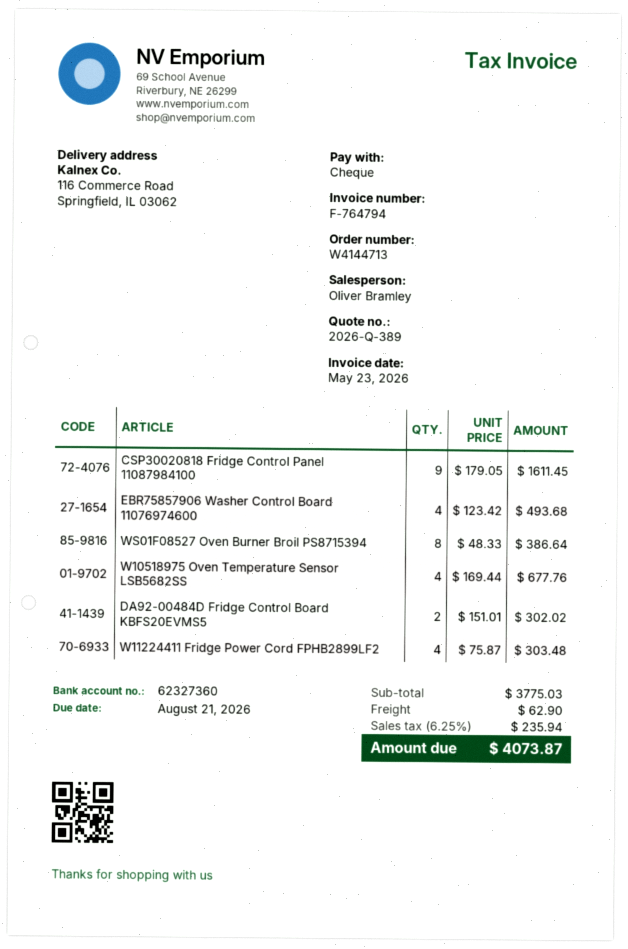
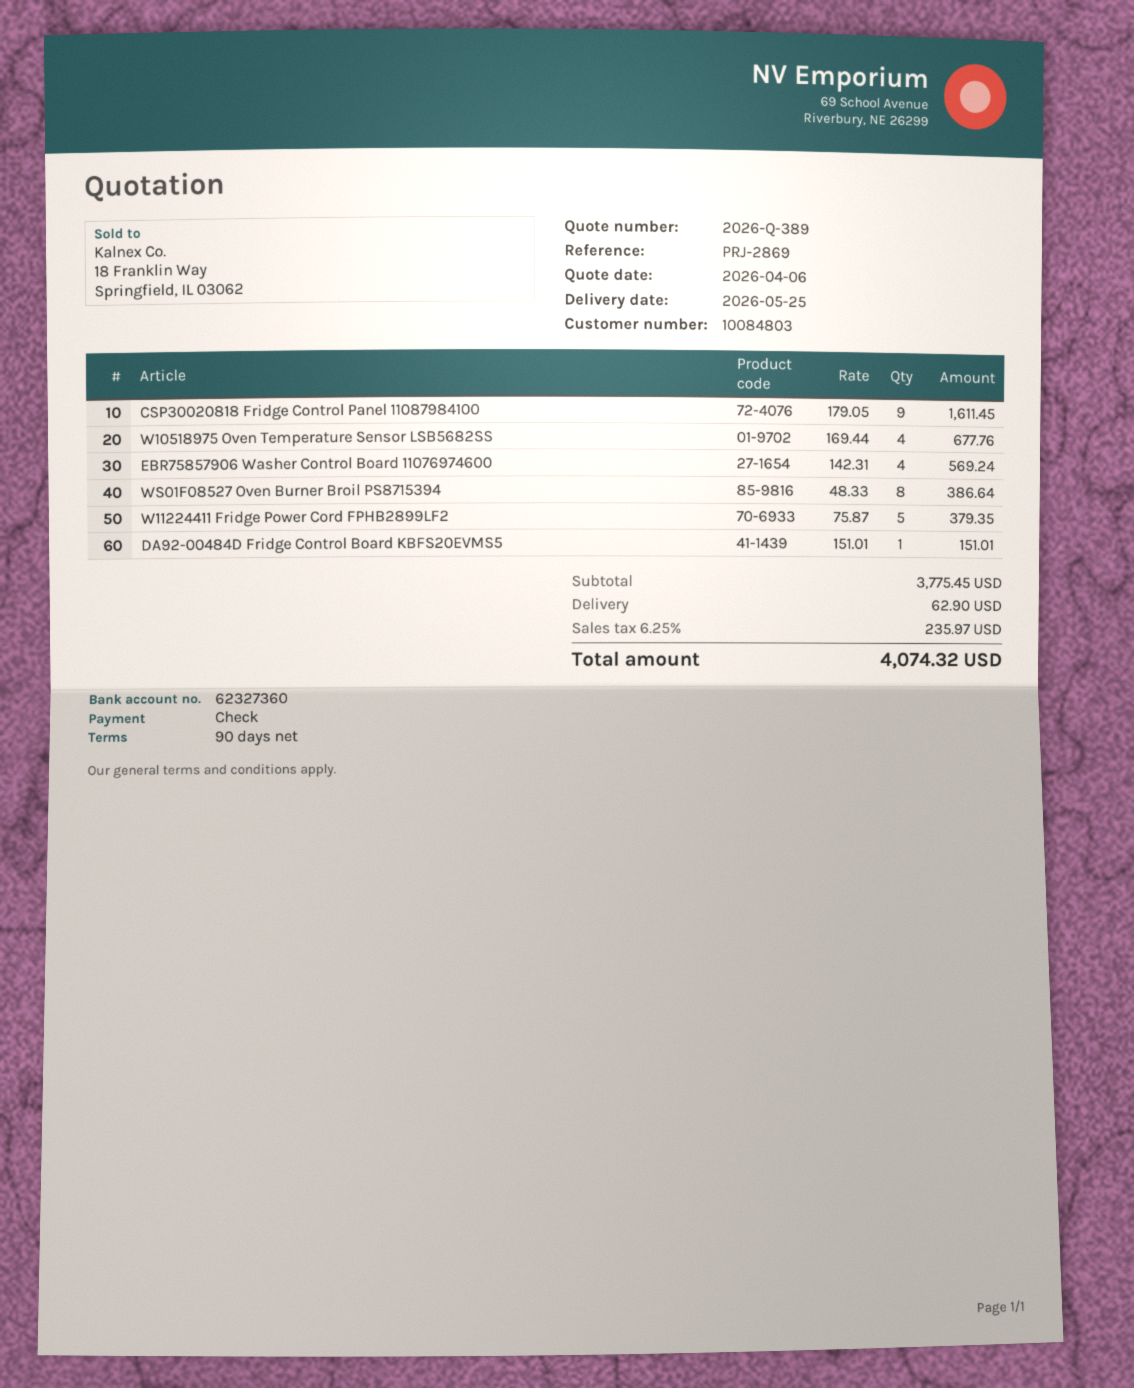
EBR75857906 Washer Control Board 11076974600: 4 x 123.42 = 493.68 -> 4 x 142.31 = 569.24
DA92-00484D Fridge Control Board KBFS20EVMS5: 2 x 151.01 = 302.02 -> 1 x 151.01 = 151.01
W11224411 Fridge Power Cord FPHB2899LF2: 4 x 75.87 = 303.48 -> 5 x 75.87 = 379.35
subtotal: 3775.03 -> 3775.45
tax: 6.25% = 235.94 -> 6.25% = 235.97
total: 4073.87 -> 4074.32

